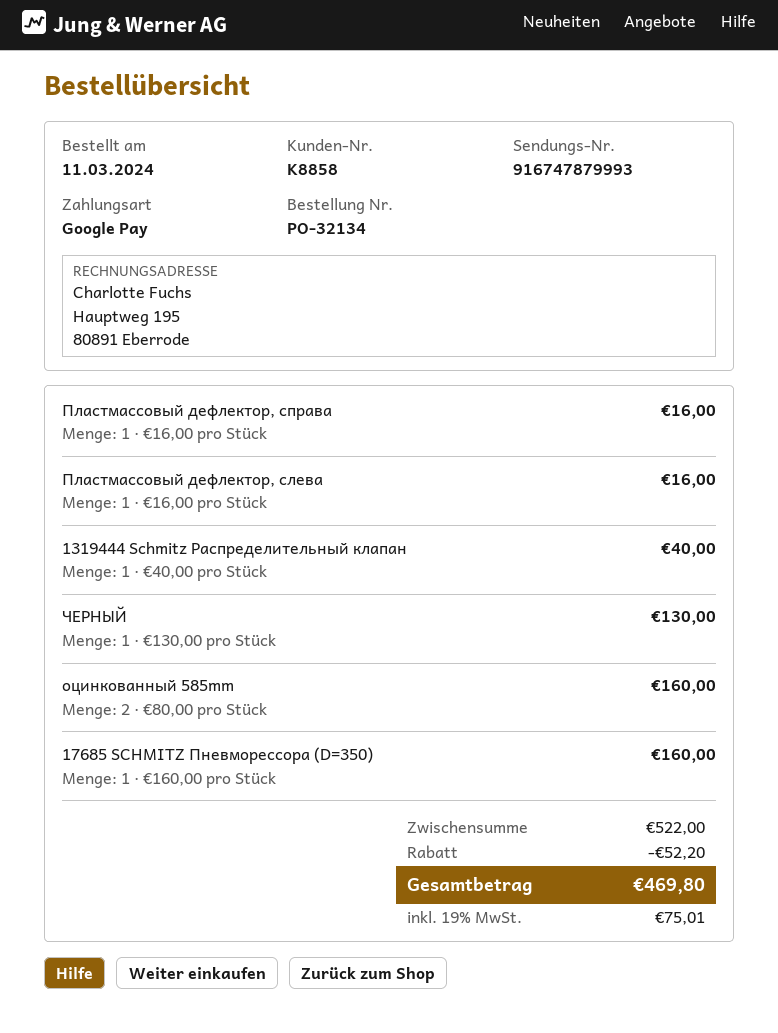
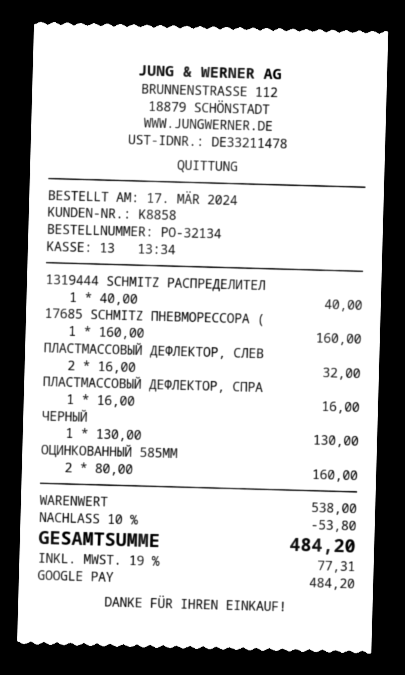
order date: 2024-03-11 -> 2024-03-17
Пластмассовый дефлектор, слева: 1 x 16.00 = 16.00 -> 2 x 16.00 = 32.00
subtotal: 522.00 -> 538.00
discount: 52.20 -> 53.80
tax: 19% = 75.01 -> 19% = 77.31
total: 469.80 -> 484.20

